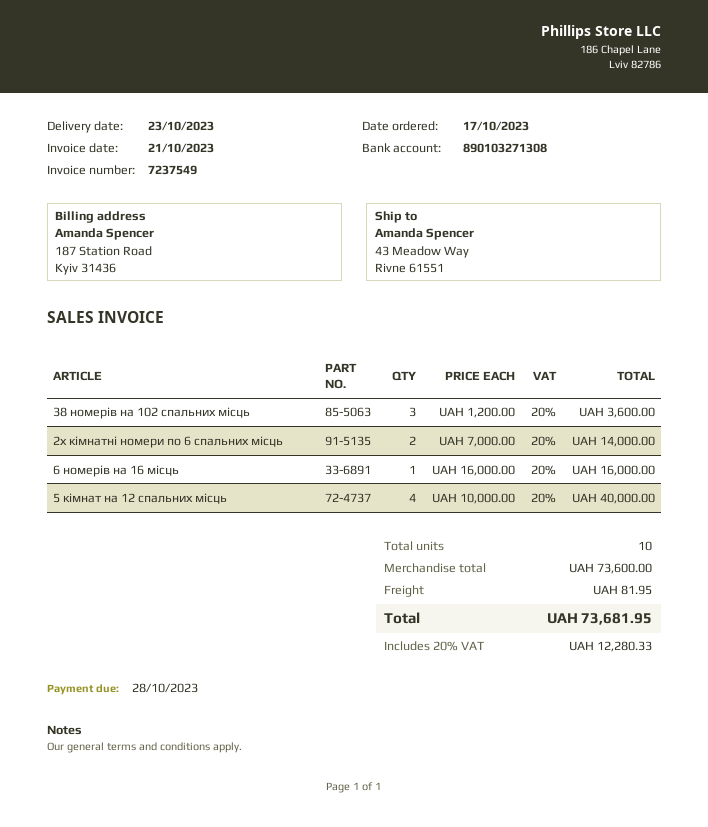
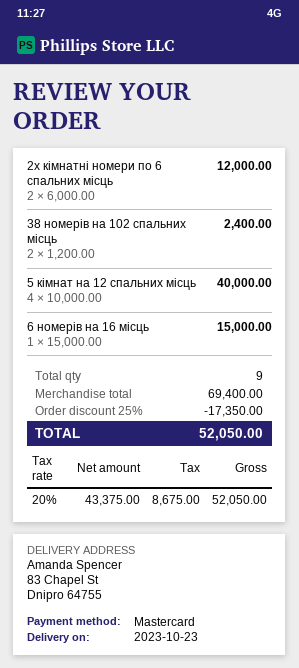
ship to: 43 Meadow Way, Rivne 61551 -> 83 Chapel St, Dnipro 64755
38 номерів на 102 спальних місць: 3 x 1200.00 = 3600.00 -> 2 x 1200.00 = 2400.00
2х кімнатні номери по 6 спальних місць: 2 x 7000.00 = 14000.00 -> 2 x 6000.00 = 12000.00
6 номерів на 16 місць: 1 x 16000.00 = 16000.00 -> 1 x 15000.00 = 15000.00
total quantity: 10 -> 9
subtotal: 73600.00 -> 69400.00
discount: none -> 25% = 17350.00
shipping: 81.95 -> none
tax: 20% = 12280.33 -> 20% = 8675.00
total: 73681.95 -> 52050.00

